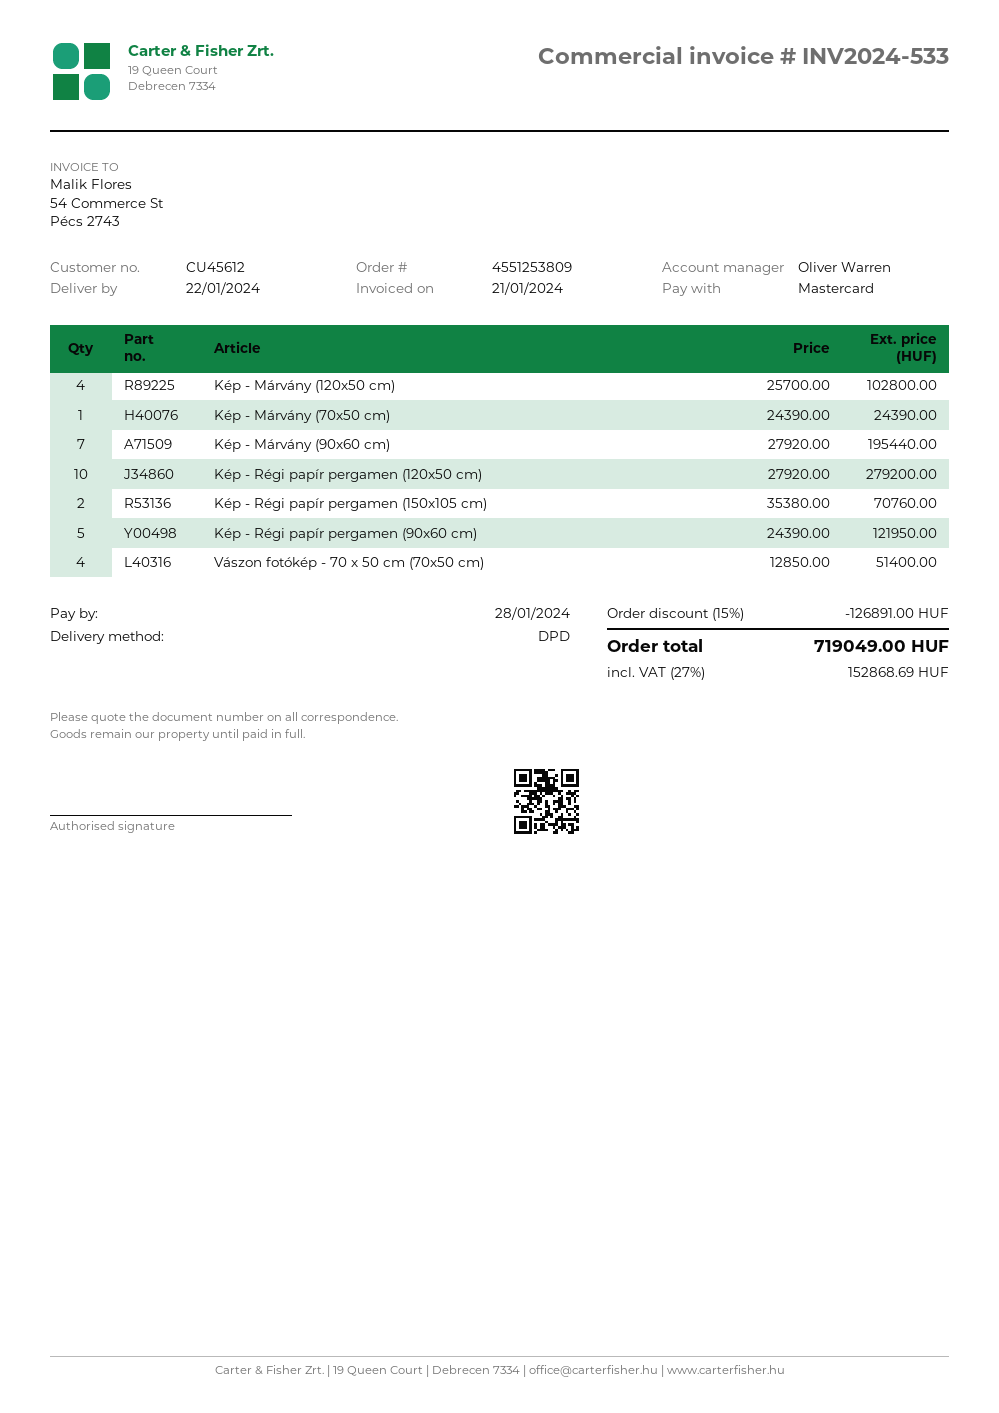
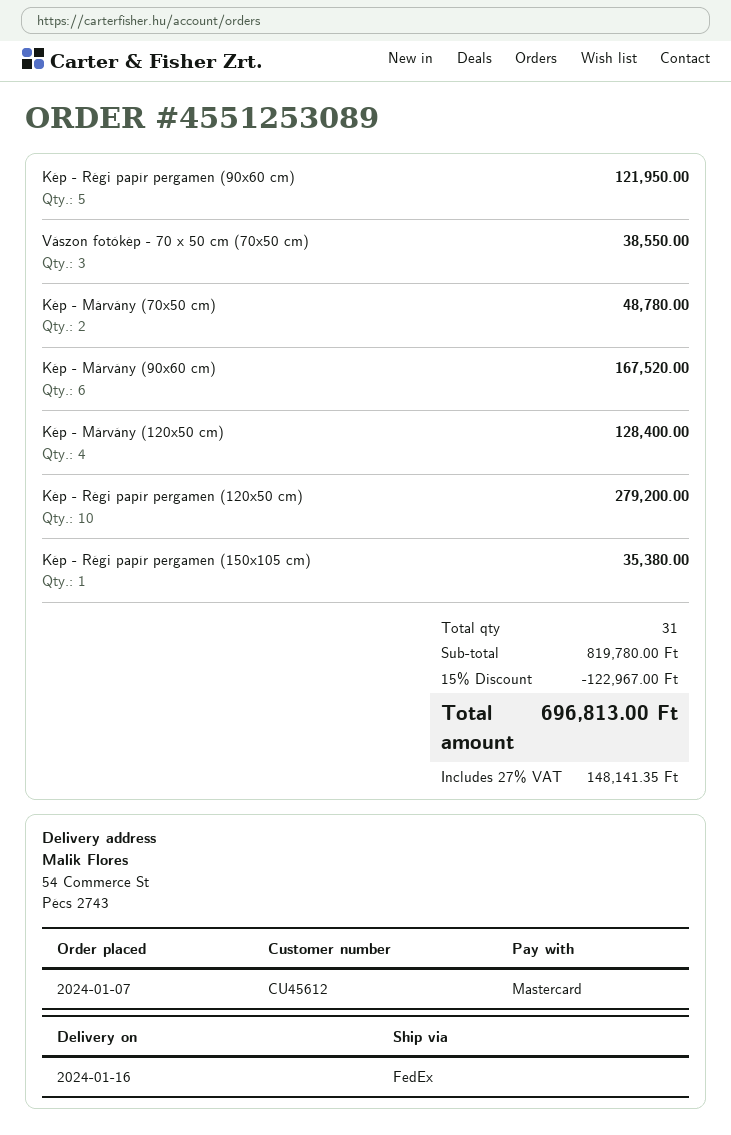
order number: 4551253809 -> 4551253089
delivery date: 2024-01-22 -> 2024-01-16
shipping method: DPD -> FedEx
Kép - Márvány (120x50 cm): 4 for 102800.00 -> 4 for 128400.00
Kép - Márvány (70x50 cm): 1 for 24390.00 -> 2 for 48780.00
Kép - Márvány (90x60 cm): 7 for 195440.00 -> 6 for 167520.00
Kép - Régi papír pergamen (150x105 cm): 2 for 70760.00 -> 1 for 35380.00
Vászon fotókép - 70 x 50 cm (70x50 cm): 4 for 51400.00 -> 3 for 38550.00
discount: 15% = 126891.00 -> 15% = 122967.00
tax: 27% = 152868.69 -> 27% = 148141.35
total: 719049.00 -> 696813.00

